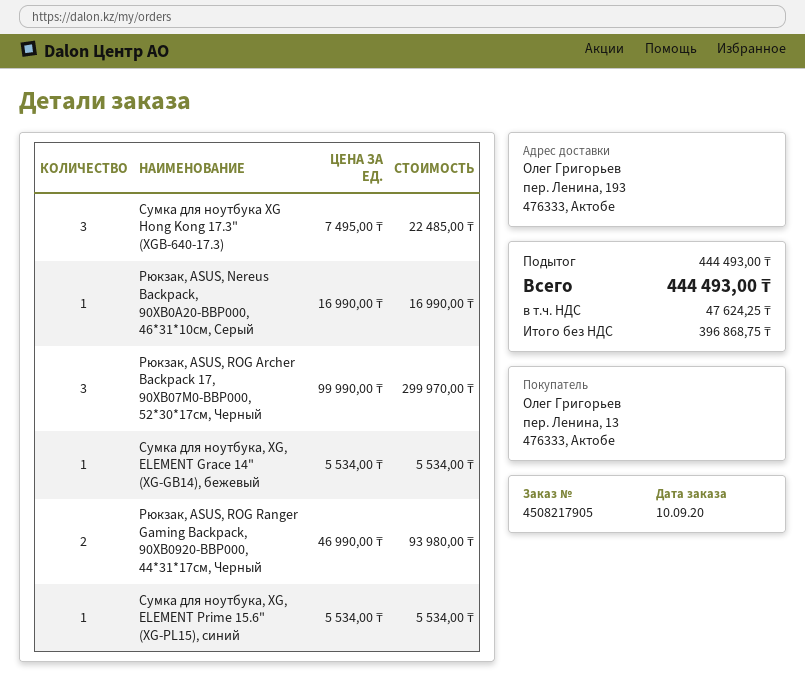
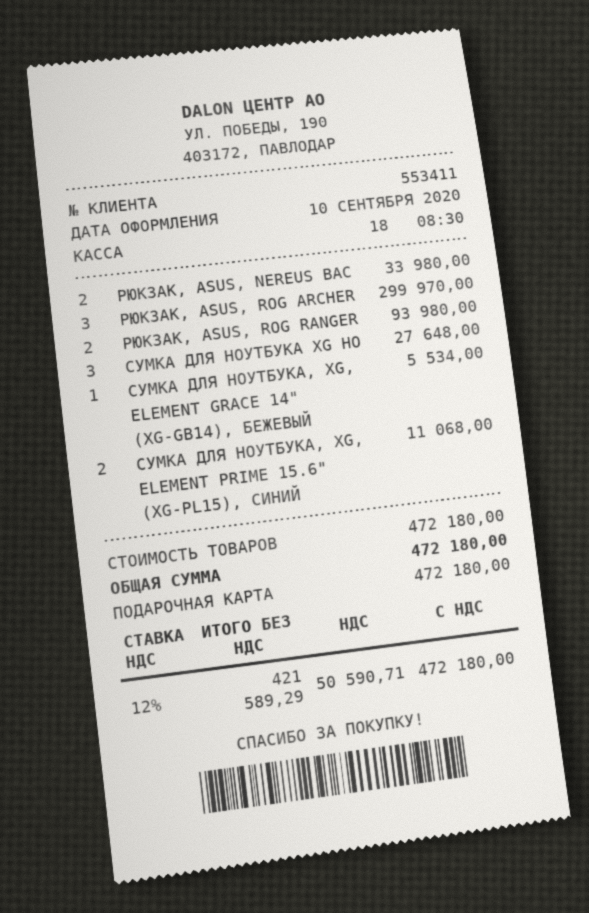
Сумка для ноутбука XG Hong Kong 17.3" (XGB-640-17.3): 3 for 22485.00 -> 3 for 27648.00
Рюкзак, ASUS, Nereus Backpack, 90XB0A20-BBP000, 46*31*10см, Серый: 1 for 16990.00 -> 2 for 33980.00
Сумка для ноутбука, XG, ELEMENT Prime 15.6" (XG-PL15), синий: 1 for 5534.00 -> 2 for 11068.00
subtotal: 444493.00 -> 472180.00
net: 396868.75 -> 421589.29
tax: 47624.25 -> 50590.71
total: 444493.00 -> 472180.00

